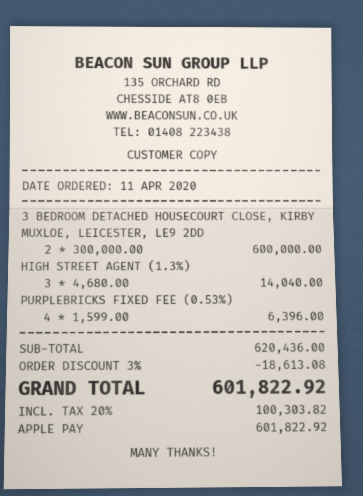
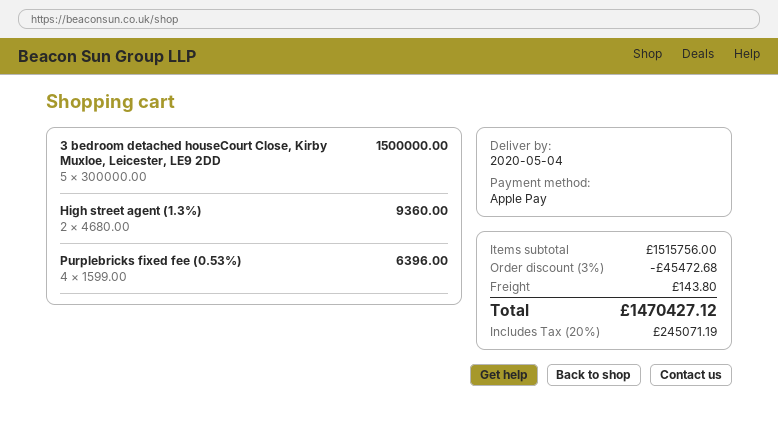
3 BEDROOM DETACHED HOUSECOURT CLOSE, KIRBY MUXLOE, LEICESTER, LE9 2DD: 2 x 300000.00 = 600000.00 -> 5 x 300000.00 = 1500000.00
HIGH STREET AGENT (1.3%): 3 x 4680.00 = 14040.00 -> 2 x 4680.00 = 9360.00
subtotal: 620436.00 -> 1515756.00
discount: 3% = 18613.08 -> 3% = 45472.68
shipping: none -> 143.80
tax: 20% = 100303.82 -> 20% = 245071.19
total: 601822.92 -> 1470427.12

